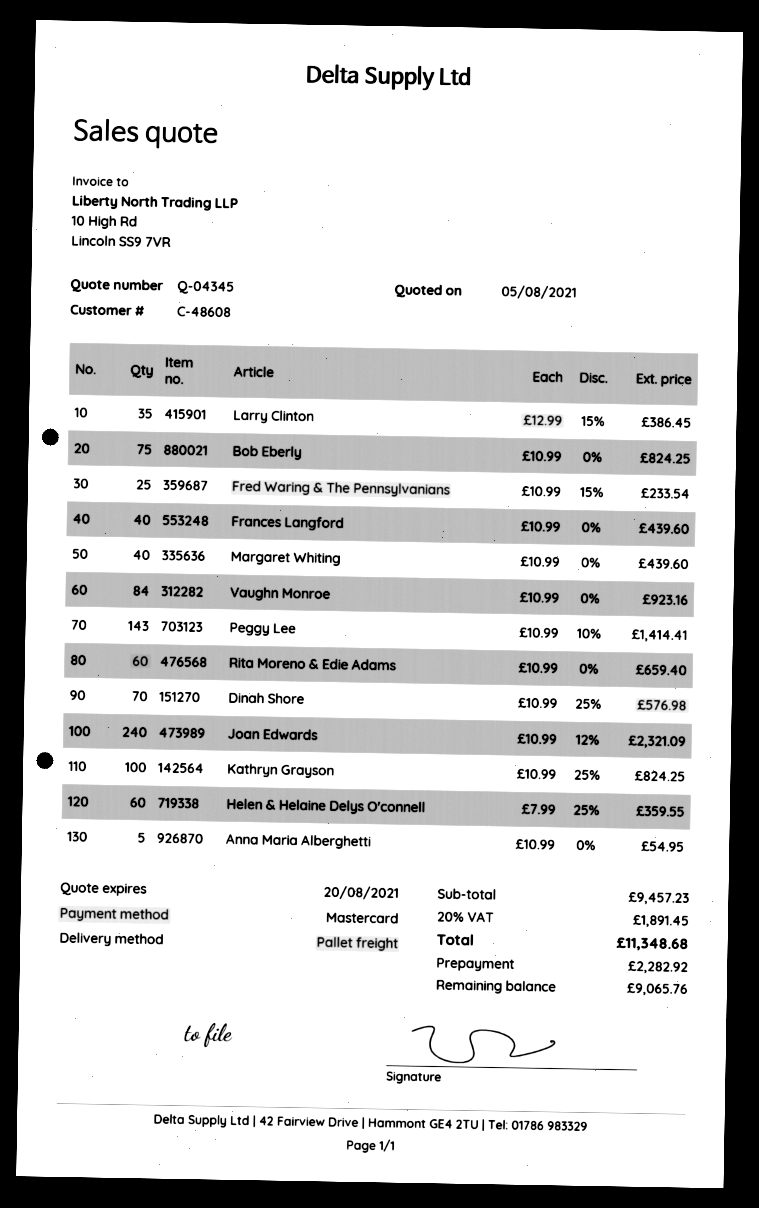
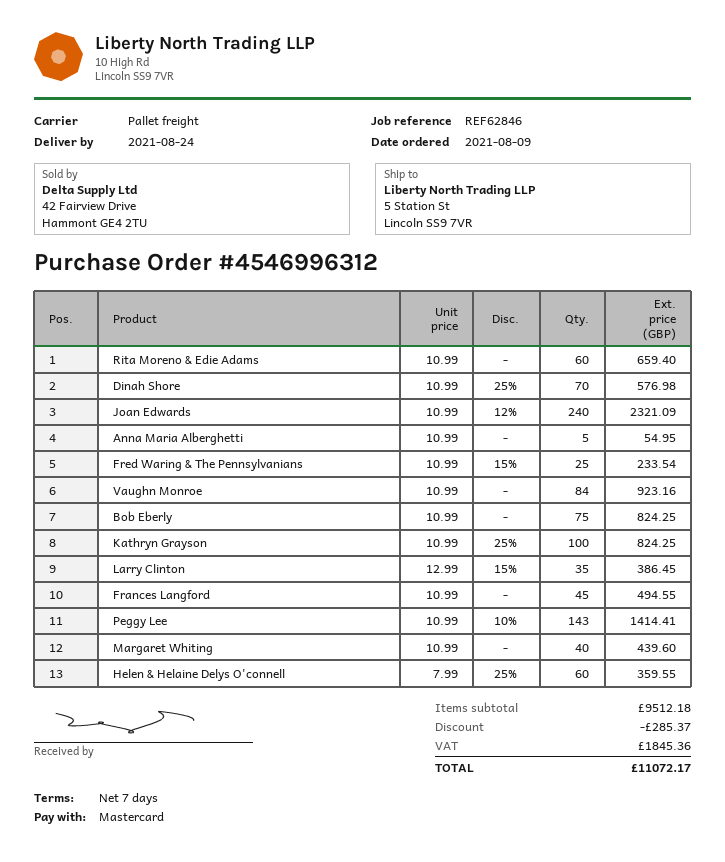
Frances Langford: 40 x 10.99 = 439.60 -> 45 x 10.99 = 494.55
subtotal: 9457.23 -> 9512.18
discount: none -> 285.37
tax: 1891.45 -> 1845.36
total: 11348.68 -> 11072.17

